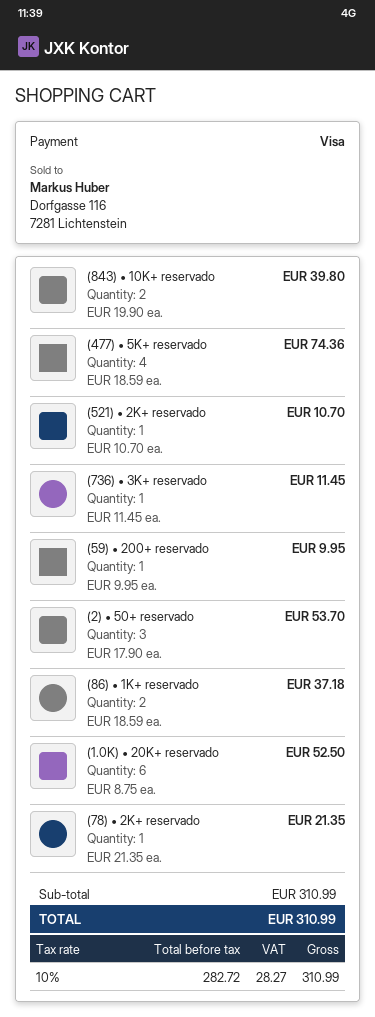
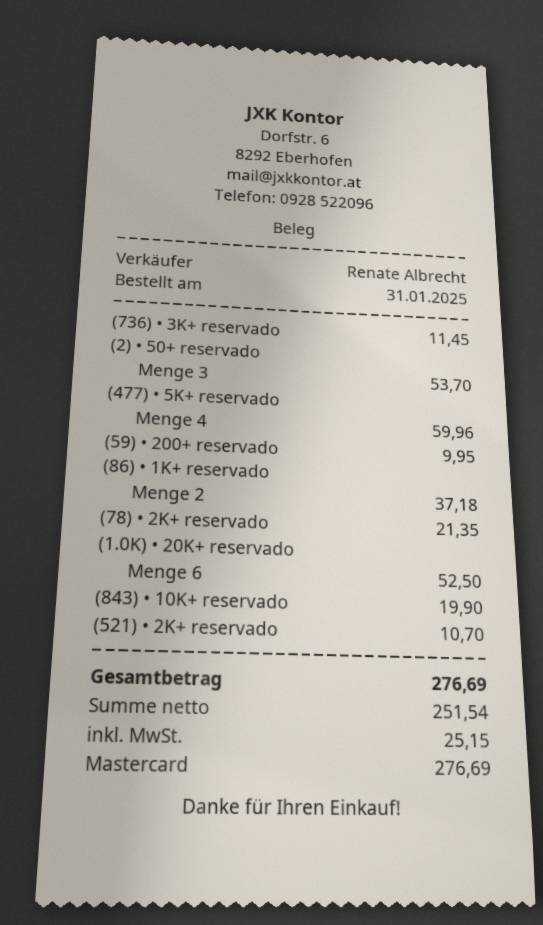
payment method: Visa -> Mastercard
(843) • 10K+ reservado: 2 for 39.80 -> 1 for 19.90
(477) • 5K+ reservado: 4 for 74.36 -> 4 for 59.96
net: 282.72 -> 251.54
tax: 28.27 -> 25.15
total: 310.99 -> 276.69

